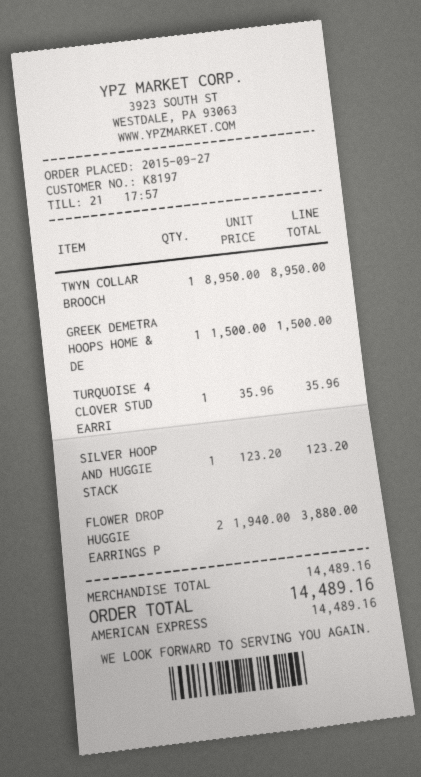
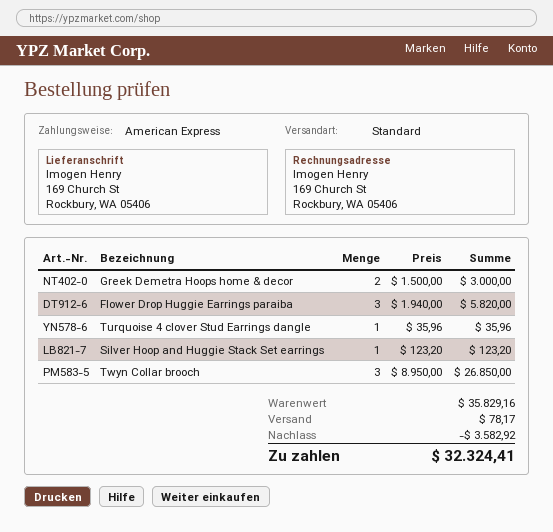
TWYN COLLAR BROOCH: 1 x 8950.00 = 8950.00 -> 3 x 8950.00 = 26850.00
GREEK DEMETRA HOOPS HOME & DE: 1 x 1500.00 = 1500.00 -> 2 x 1500.00 = 3000.00
FLOWER DROP HUGGIE EARRINGS P: 2 x 1940.00 = 3880.00 -> 3 x 1940.00 = 5820.00
subtotal: 14489.16 -> 35829.16
discount: none -> 3582.92
shipping: none -> 78.17
total: 14489.16 -> 32324.41

